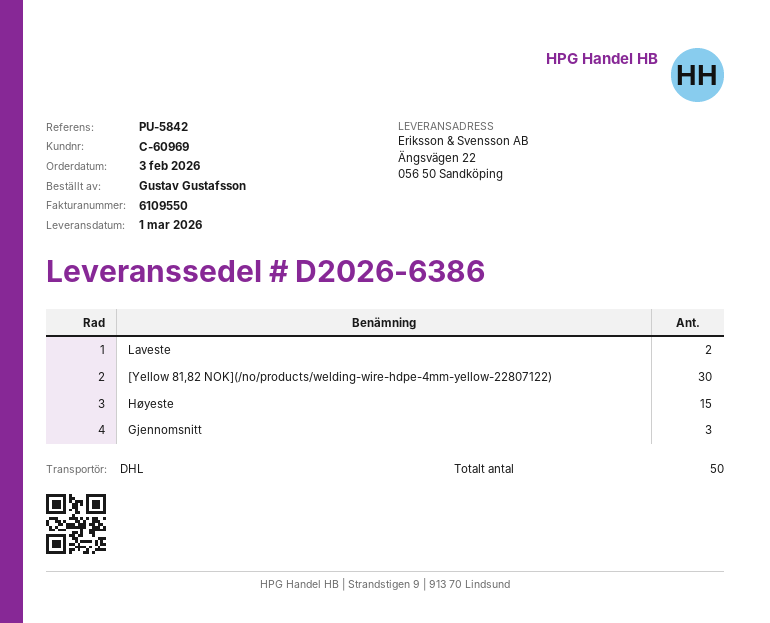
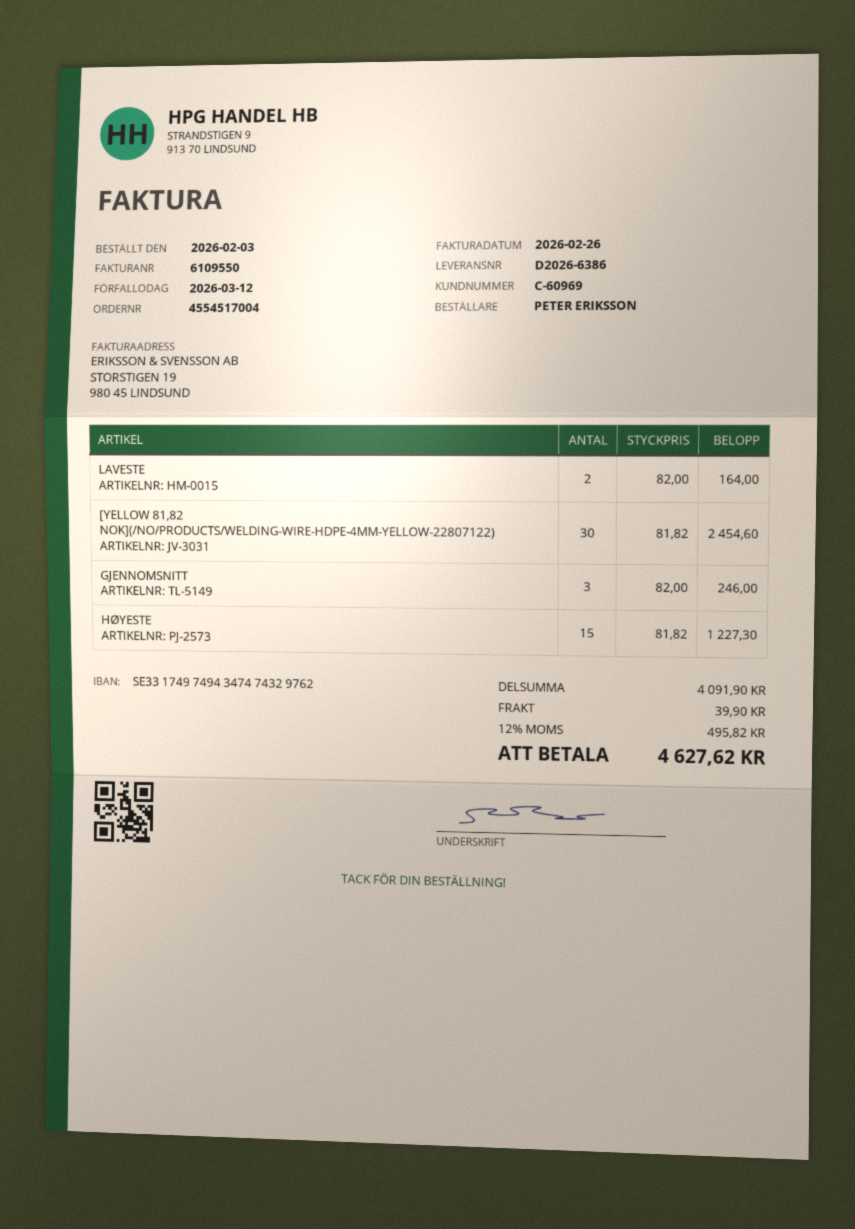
ordered by: Gustav Gustafsson -> PETER ERIKSSON

